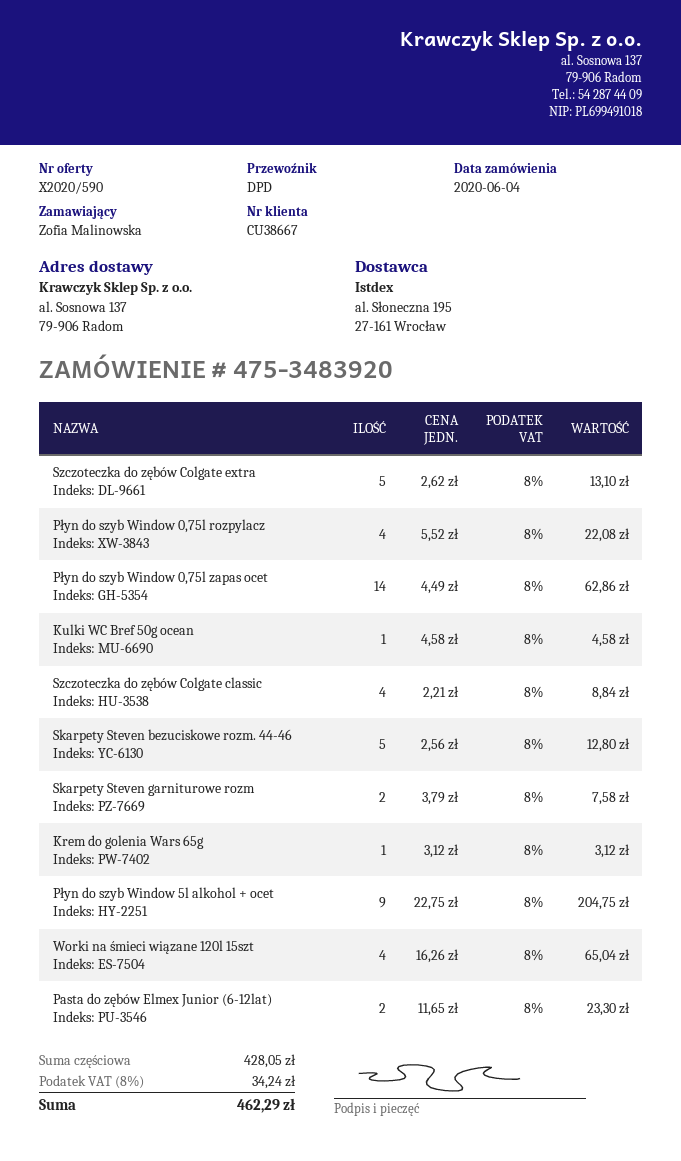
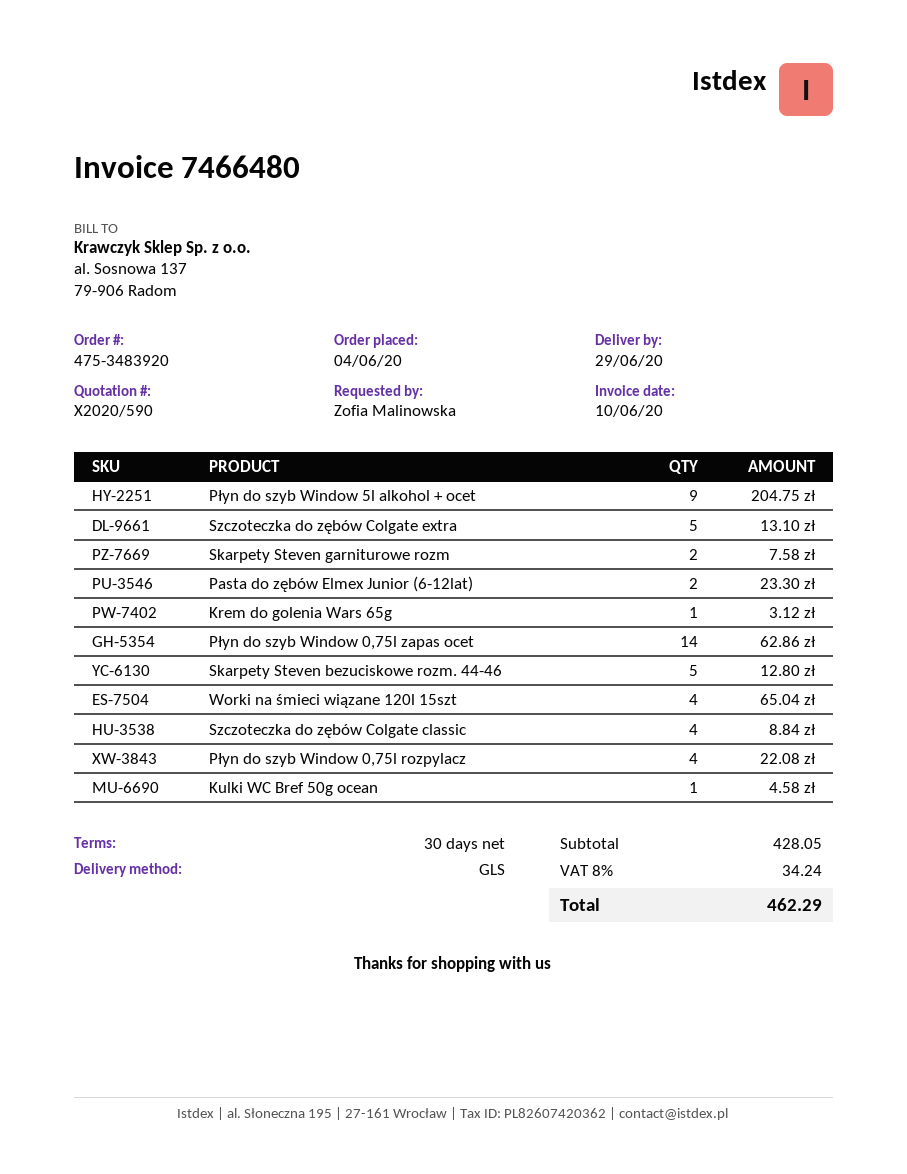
shipping method: DPD -> GLS

